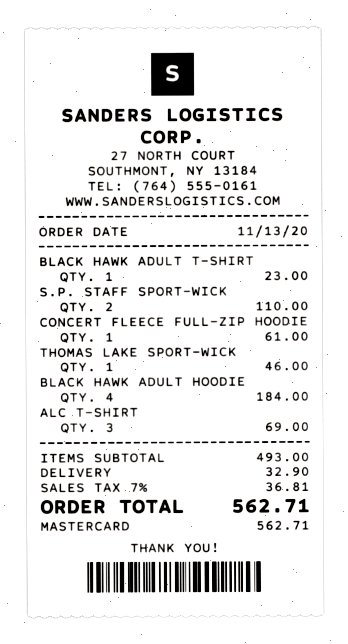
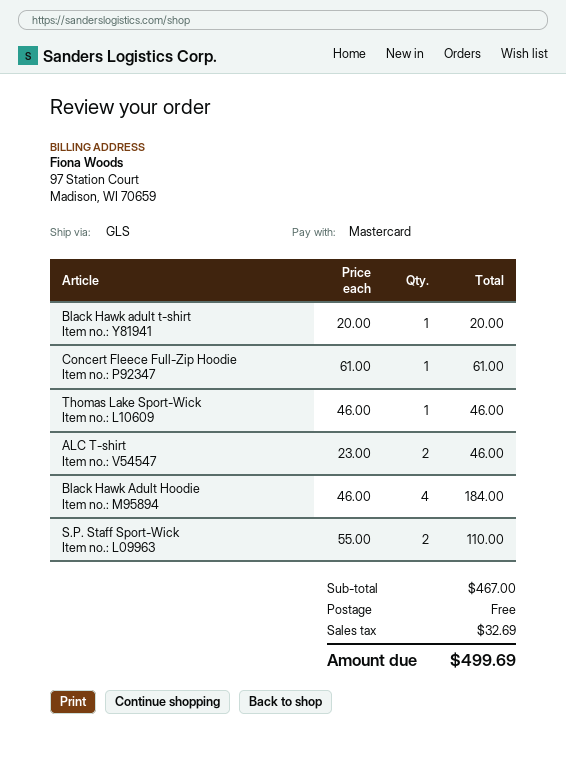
BLACK HAWK ADULT T-SHIRT: 1 for 23.00 -> 1 for 20.00
ALC T-SHIRT: 3 for 69.00 -> 2 for 46.00
subtotal: 493.00 -> 467.00
shipping: 32.90 -> 0.00
tax: 36.81 -> 32.69
total: 562.71 -> 499.69

